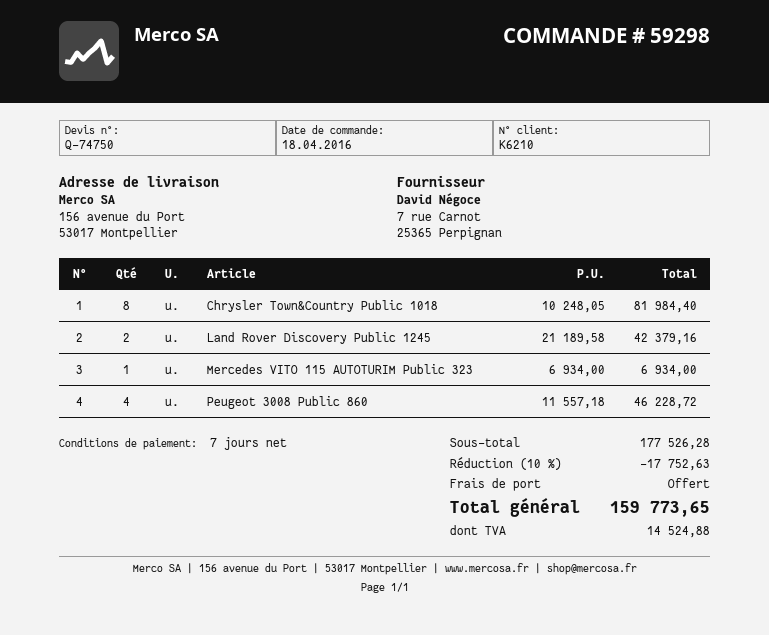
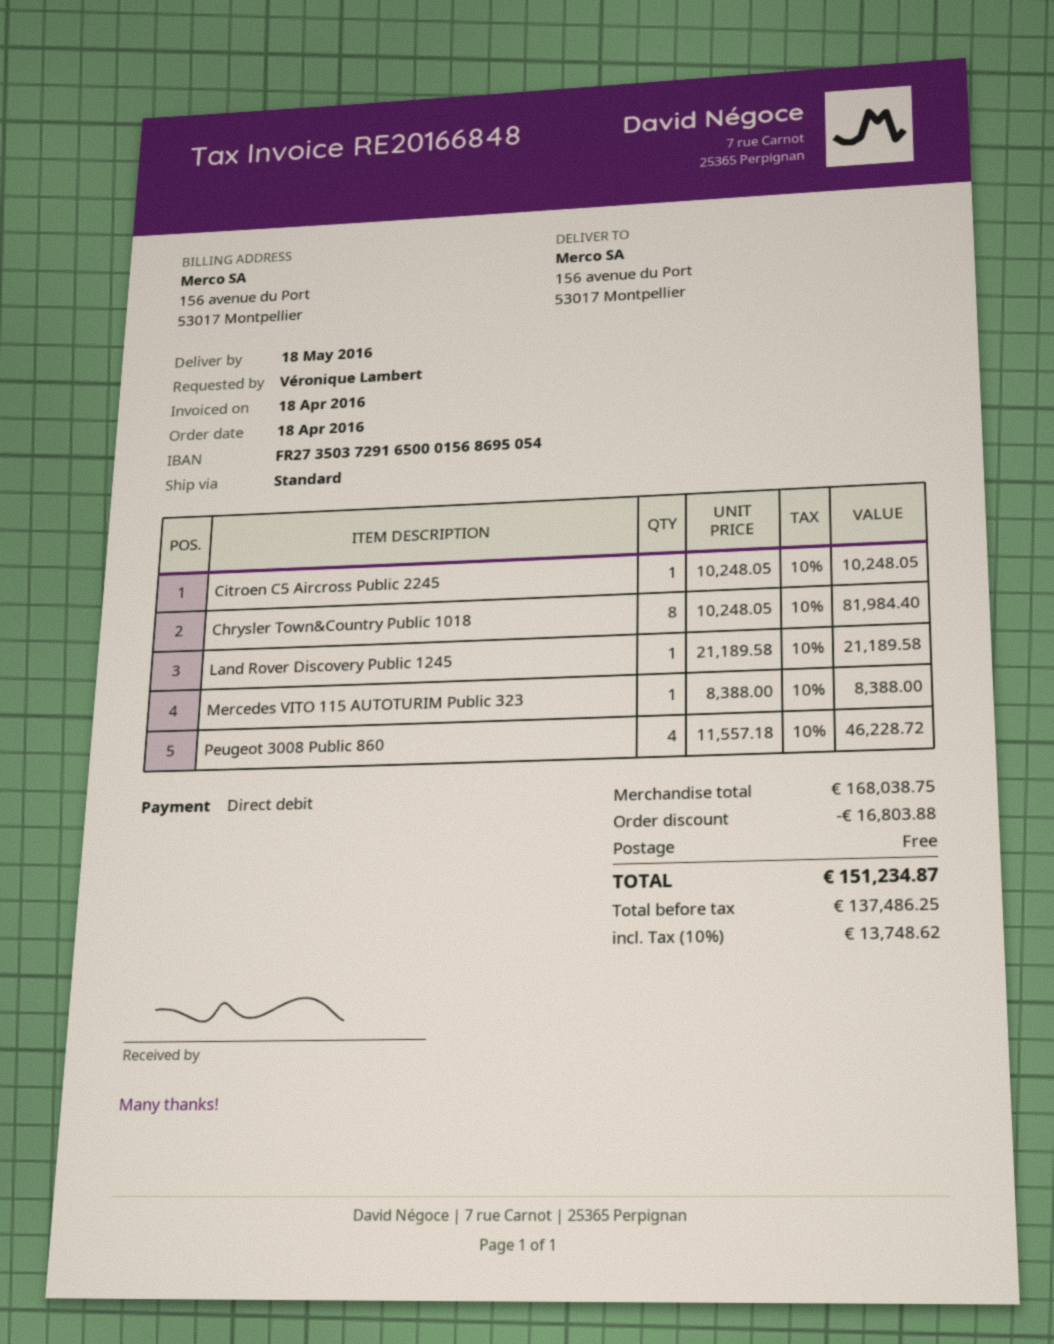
Land Rover Discovery Public 1245: 2 x 21189.58 = 42379.16 -> 1 x 21189.58 = 21189.58
Mercedes VITO 115 AUTOTURIM Public 323: 1 x 6934.00 = 6934.00 -> 1 x 8388.00 = 8388.00
Citroen C5 Aircross Public 2245: none -> 1 x 10248.05 = 10248.05
subtotal: 177526.28 -> 168038.75
discount: 17752.63 -> 16803.88
tax: 14524.88 -> 13748.62
total: 159773.65 -> 151234.87

